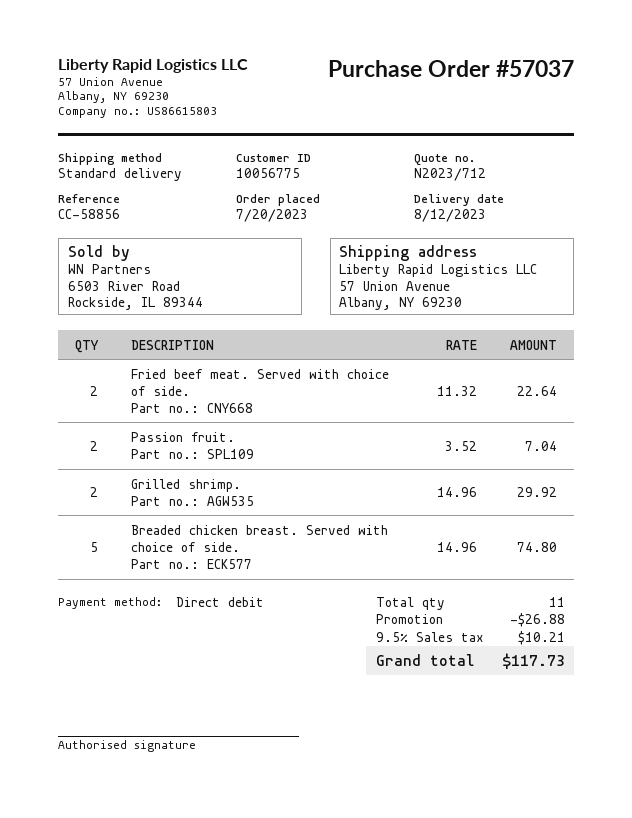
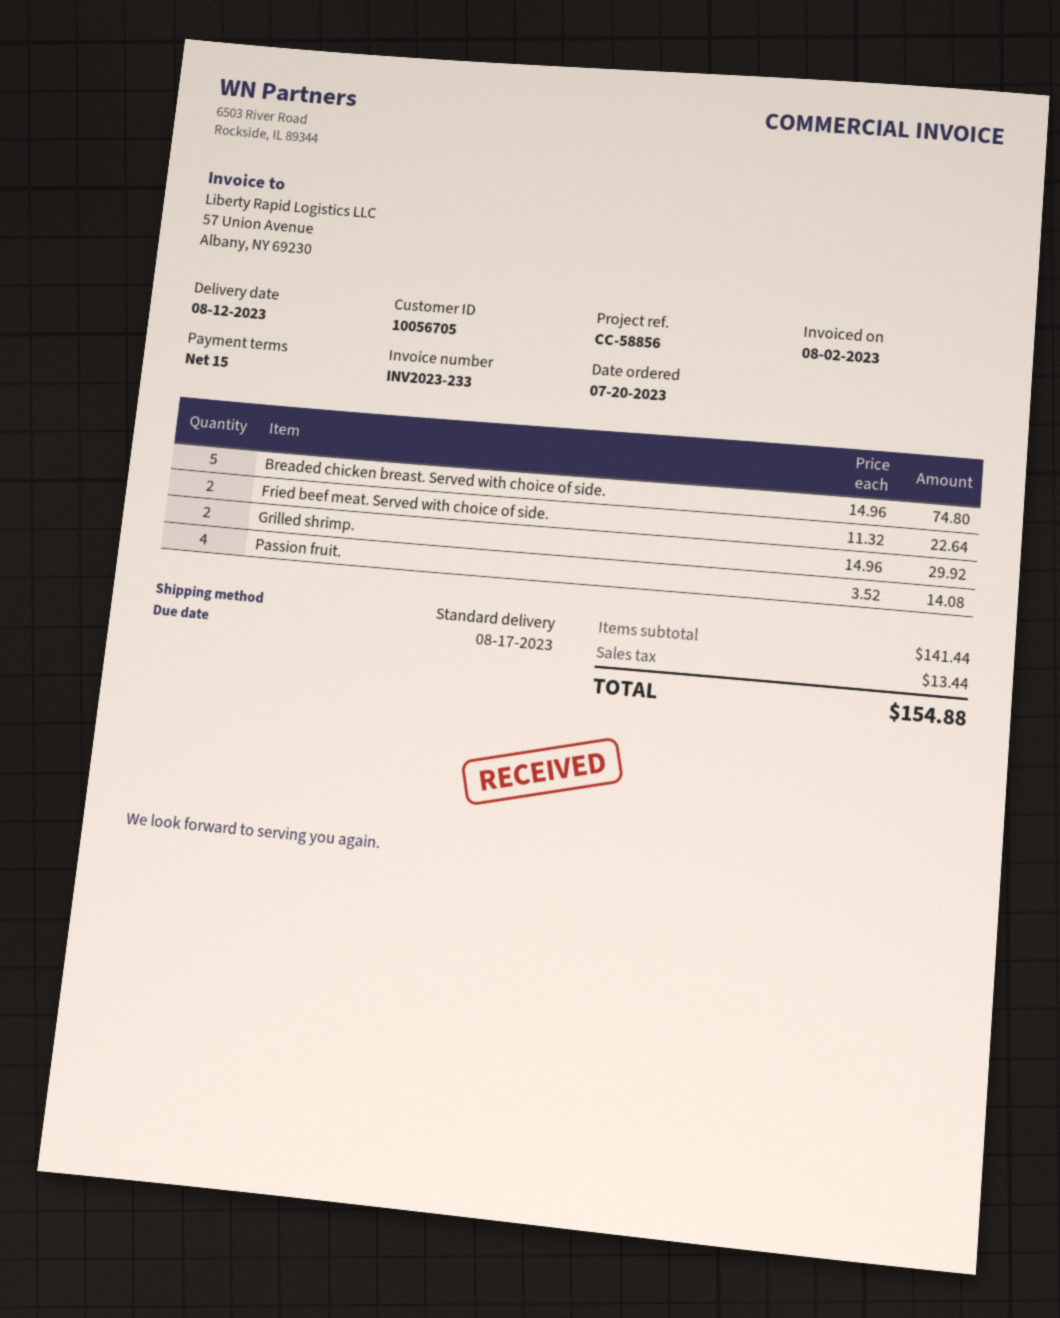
customer number: 10056775 -> 10056705
Passion fruit.: 2 x 3.52 = 7.04 -> 4 x 3.52 = 14.08
discount: 26.88 -> none
tax: 10.21 -> 13.44
total: 117.73 -> 154.88

